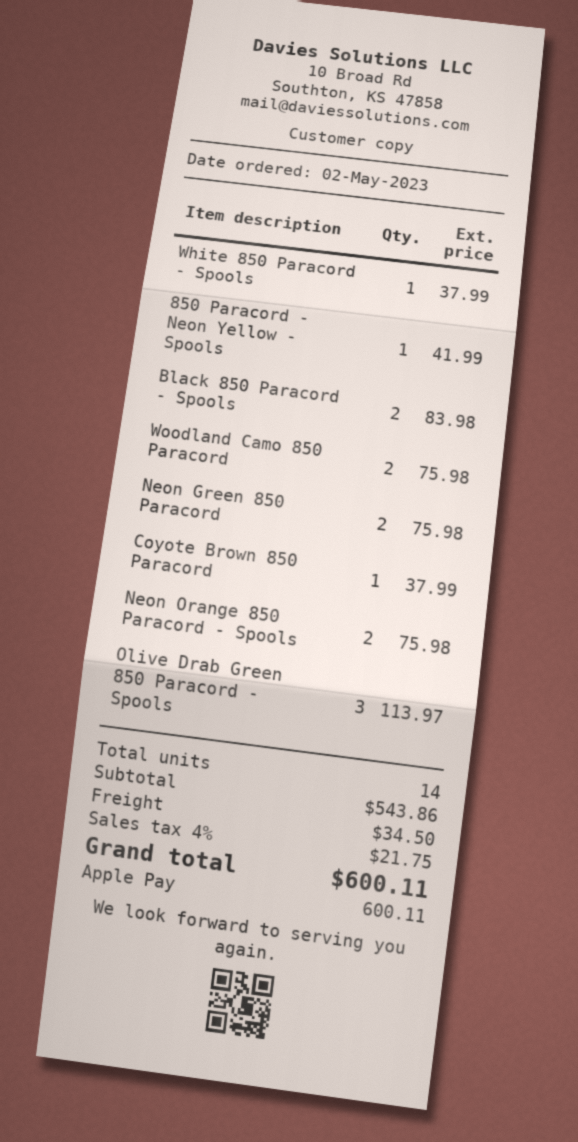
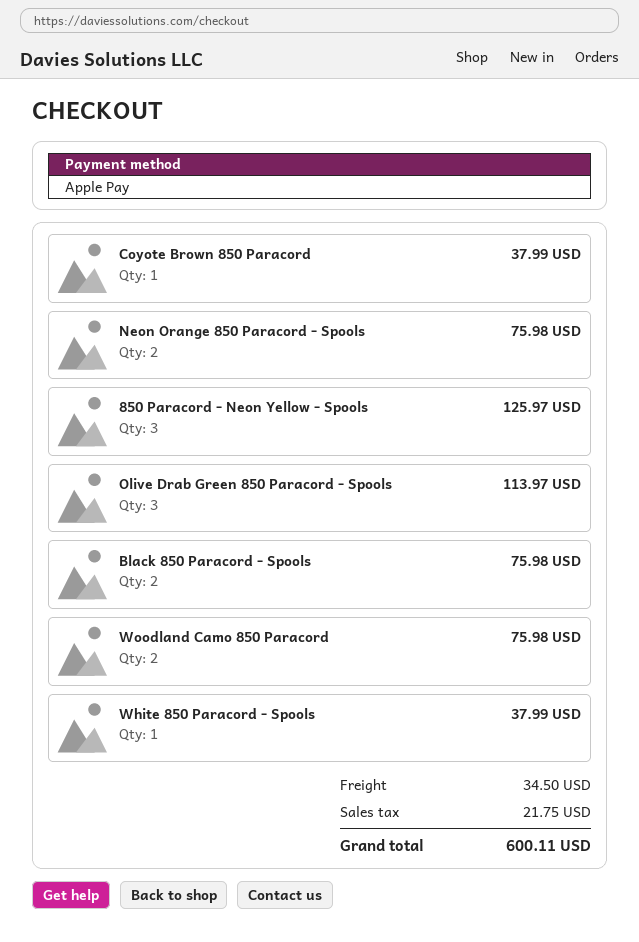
850 Paracord - Neon Yellow - Spools: 1 for 41.99 -> 3 for 125.97
Black 850 Paracord - Spools: 2 for 83.98 -> 2 for 75.98
Neon Green 850 Paracord: 2 for 75.98 -> none

